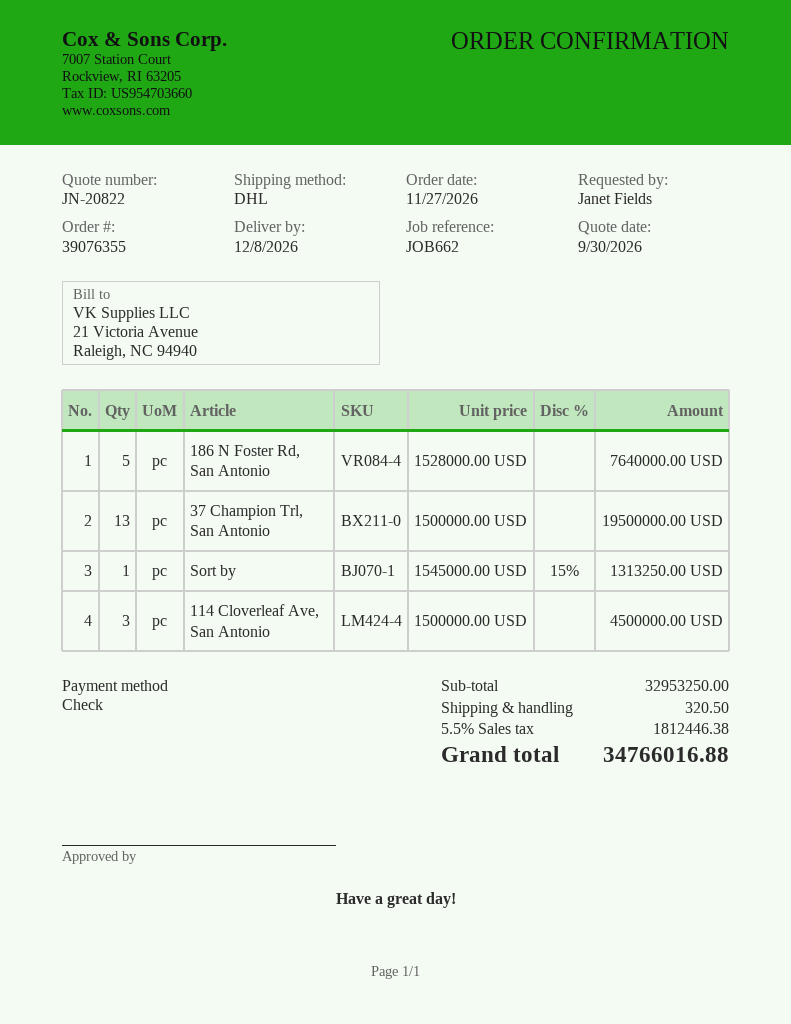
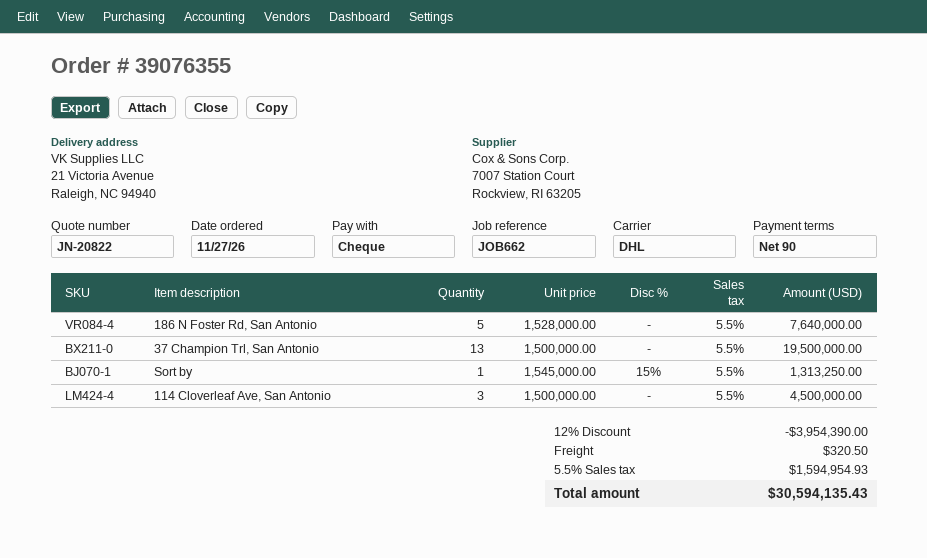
discount: none -> 12% = 3954390.00
tax: 5.5% = 1812446.38 -> 5.5% = 1594954.93
total: 34766016.88 -> 30594135.43

